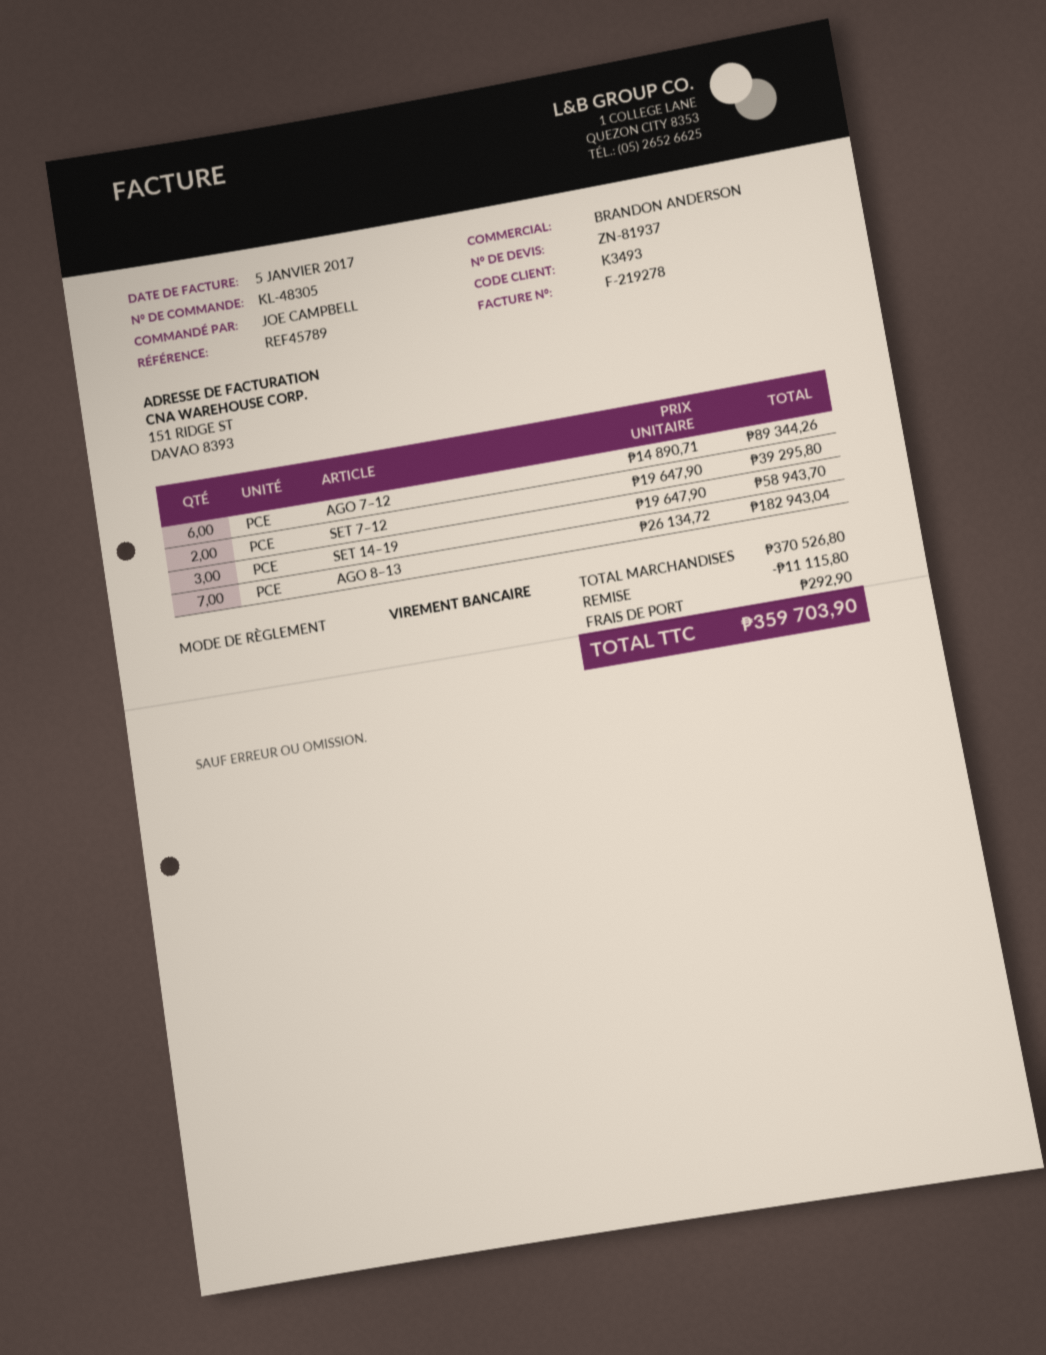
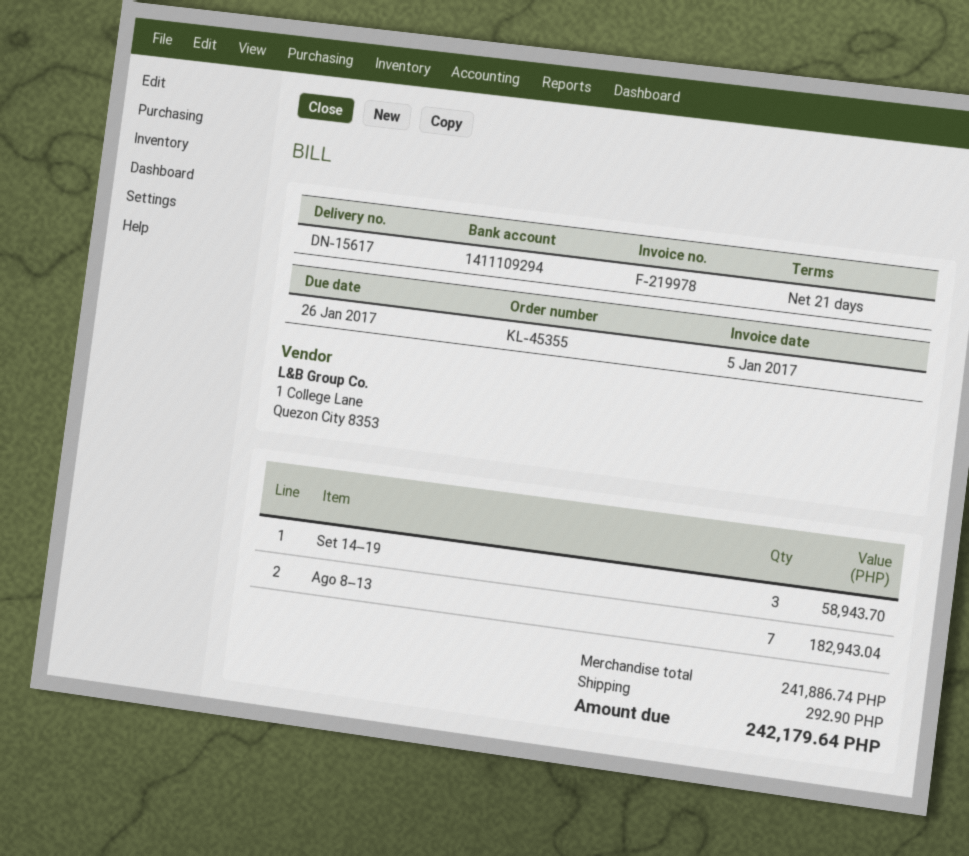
order number: KL-48305 -> KL-45355
invoice number: F-219278 -> F-219978
AGO 7–12: 6 for 89344.26 -> none
SET 7–12: 2 for 39295.80 -> none
subtotal: 370526.80 -> 241886.74
discount: 11115.80 -> none
total: 359703.90 -> 242179.64

